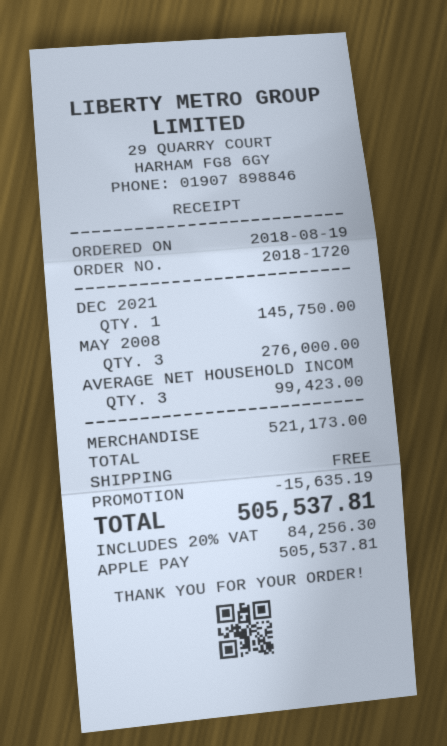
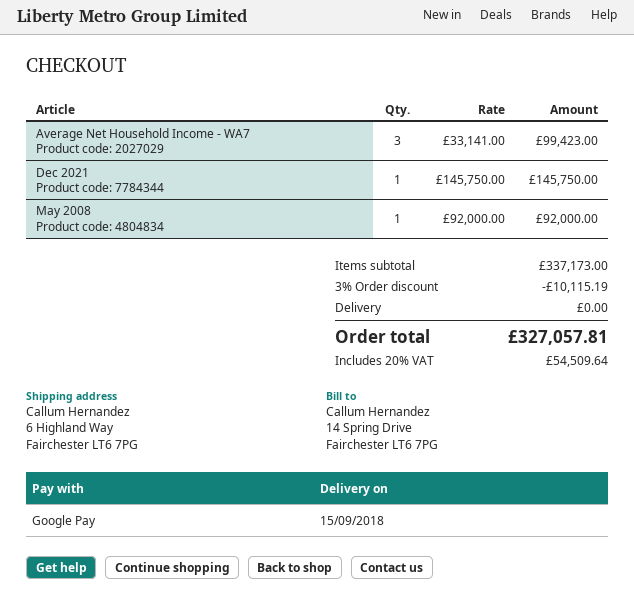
payment method: Apple Pay -> Google Pay
MAY 2008: 3 for 276000.00 -> 1 for 92000.00
subtotal: 521173.00 -> 337173.00
discount: 15635.19 -> 10115.19
tax: 20% = 84256.30 -> 20% = 54509.64
total: 505537.81 -> 327057.81

